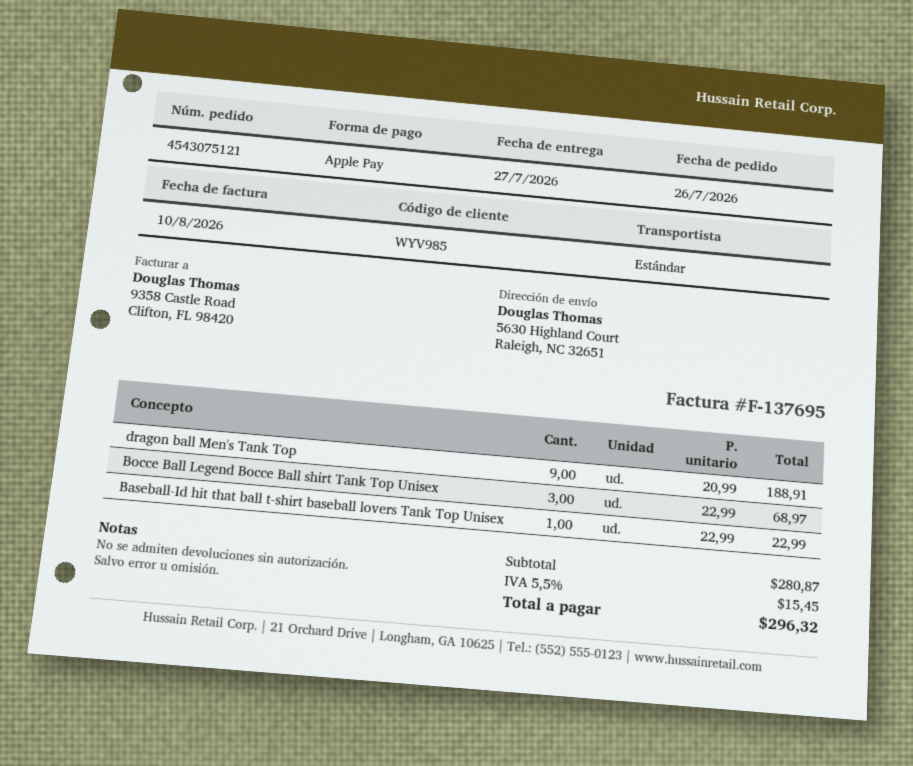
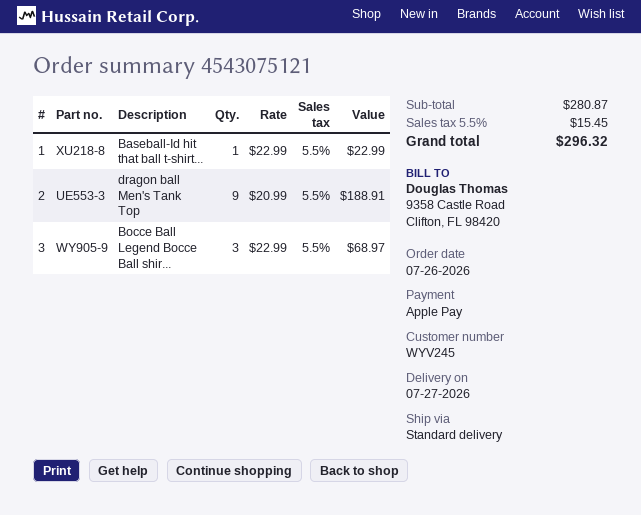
customer number: WYV985 -> WYV245

